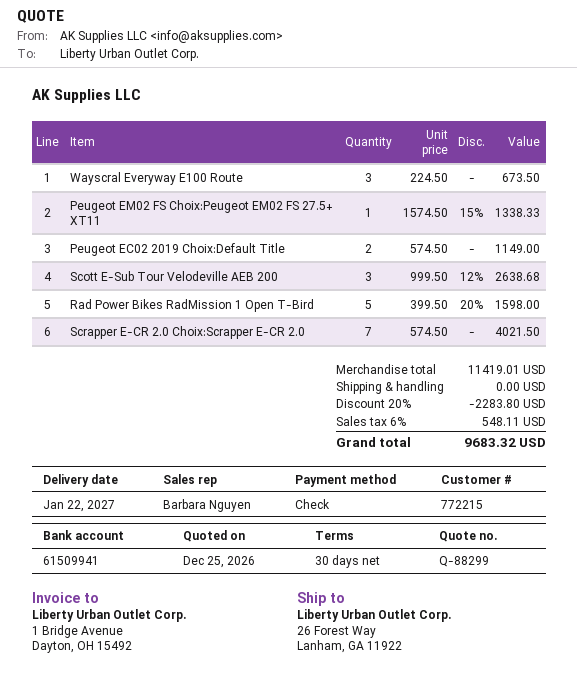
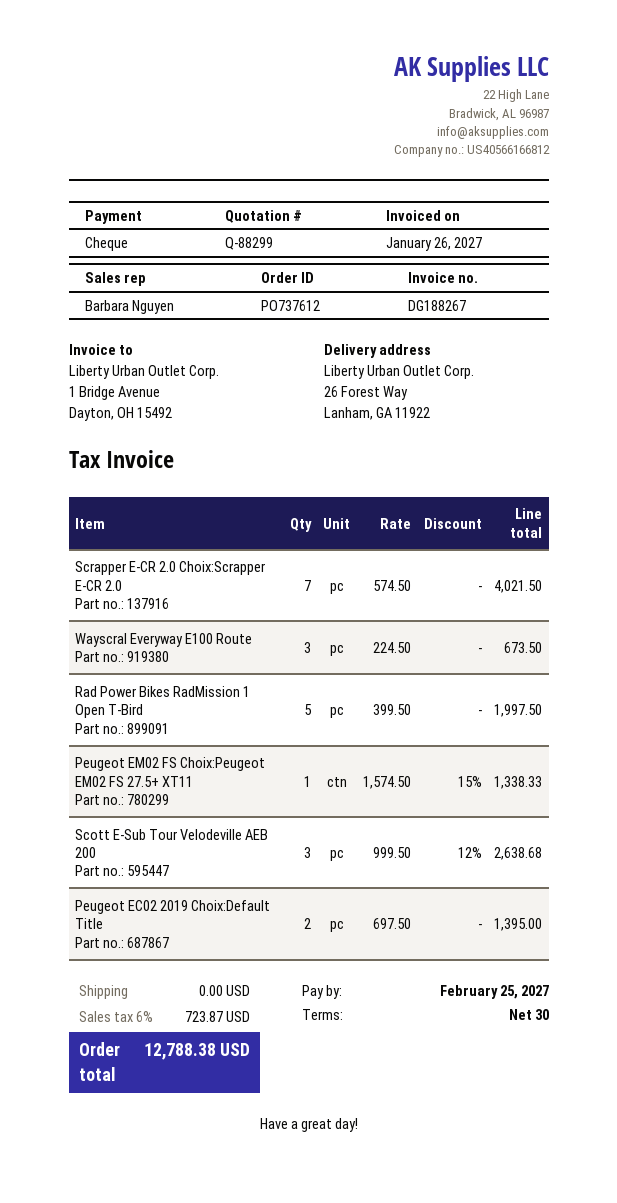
Peugeot EC02 2019 Choix:Default Title: 2 x 574.50 = 1149.00 -> 2 x 697.50 = 1395.00
Rad Power Bikes RadMission 1 Open T-Bird: 5 x 399.50 - 20% = 1598.00 -> 5 x 399.50 = 1997.50
discount: 20% = 2283.80 -> none
tax: 6% = 548.11 -> 6% = 723.87
total: 9683.32 -> 12788.38

